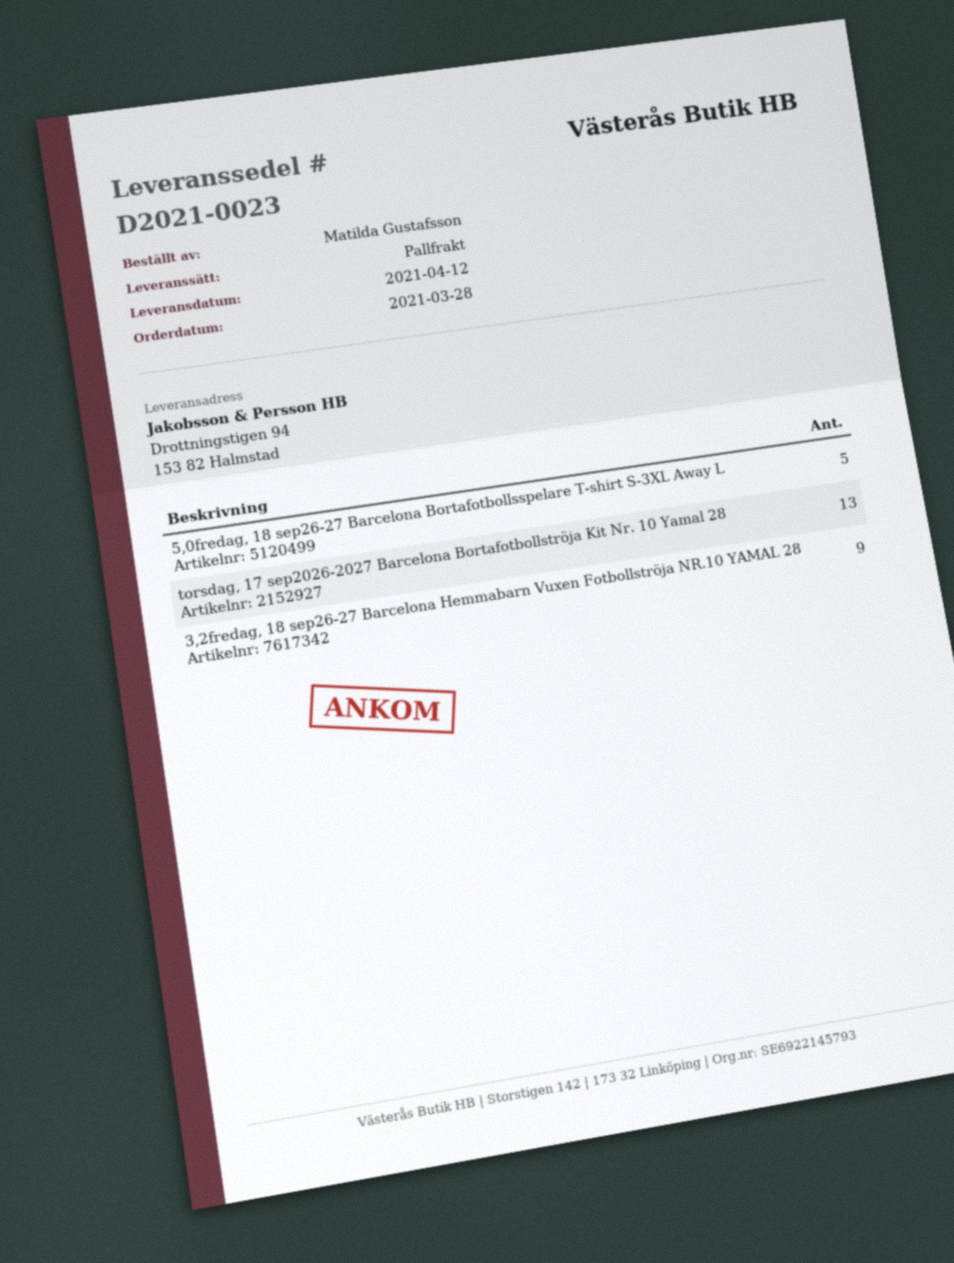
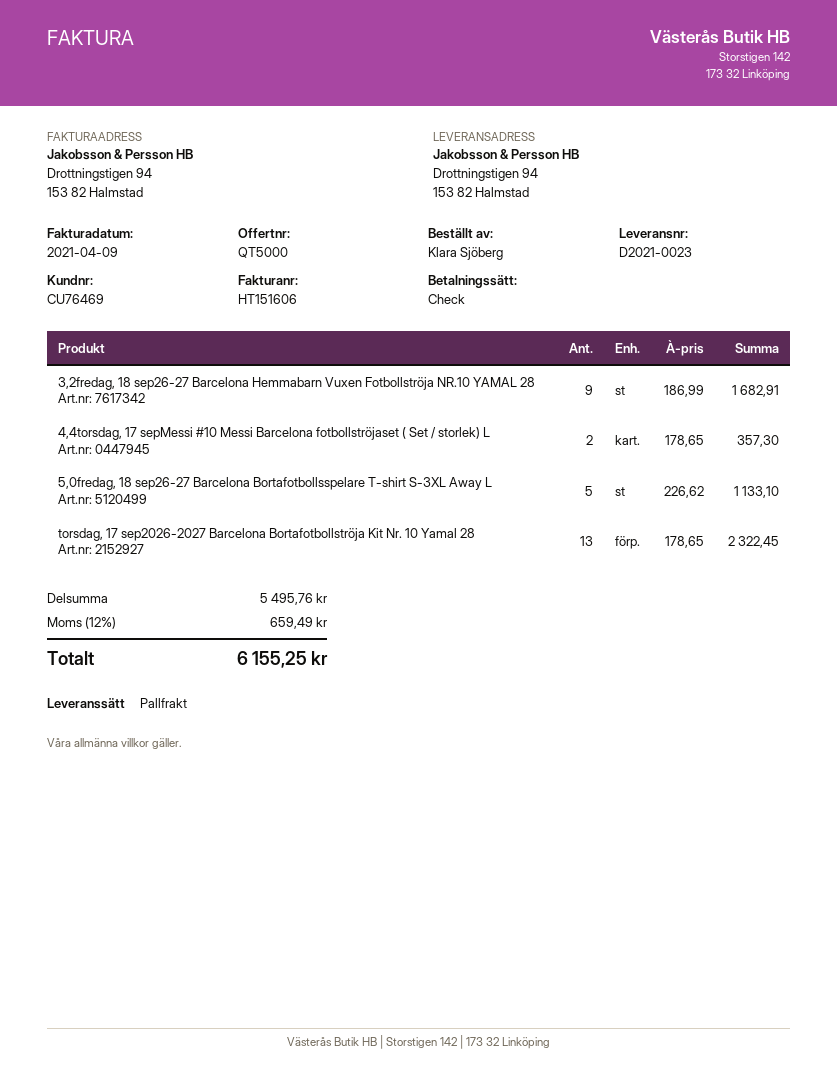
ordered by: Matilda Gustafsson -> Klara Sjöberg
4,4torsdag, 17 sepMessi #10 Messi Barcelona fotbollströjaset ( Set / storlek) L: none -> 2

